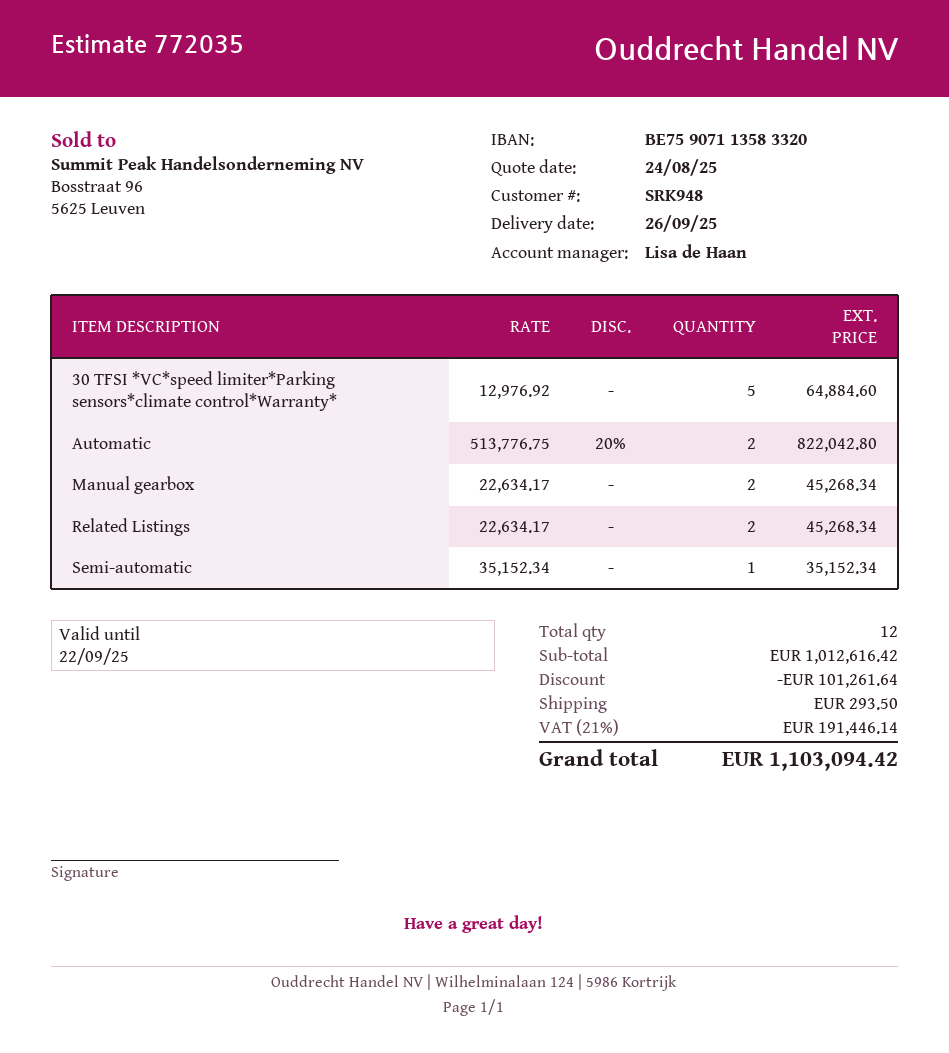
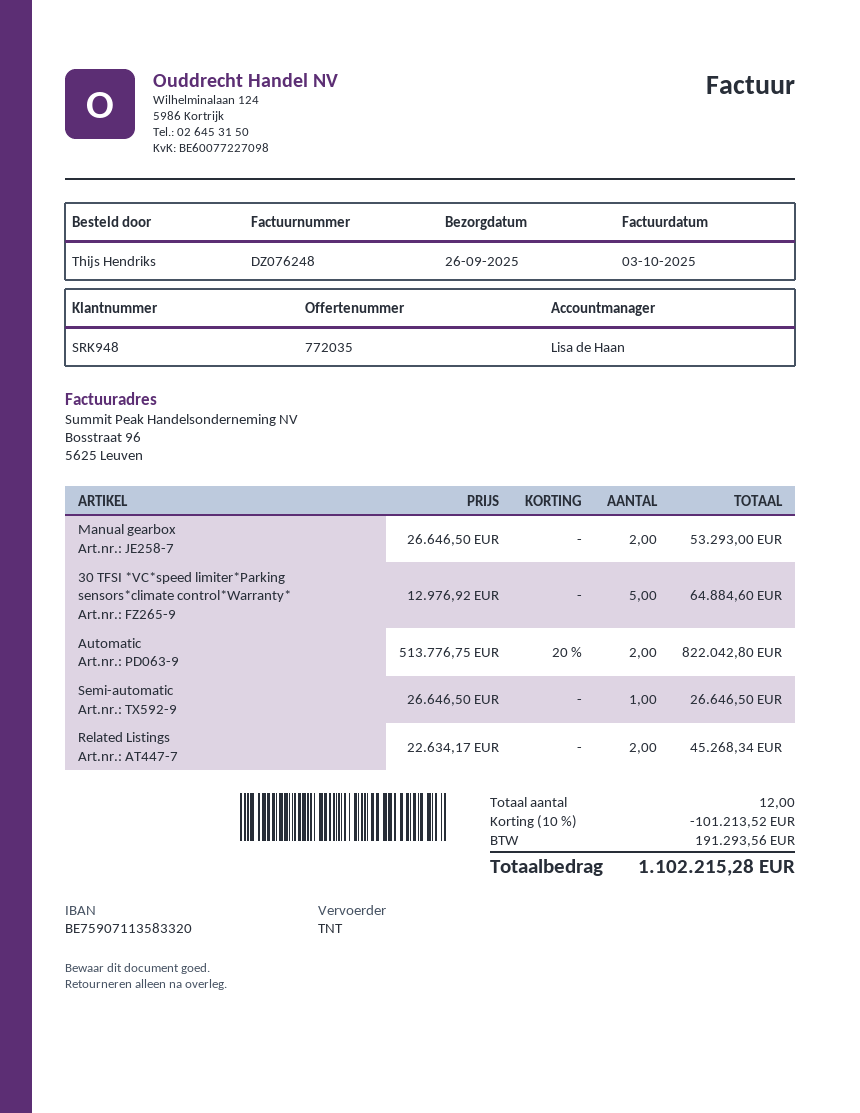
Manual gearbox: 2 x 22634.17 = 45268.34 -> 2 x 26646.50 = 53293.00
Semi-automatic: 1 x 35152.34 = 35152.34 -> 1 x 26646.50 = 26646.50
discount: 101261.64 -> 101213.52
shipping: 293.50 -> none
tax: 191446.14 -> 191293.56
total: 1103094.42 -> 1102215.28

